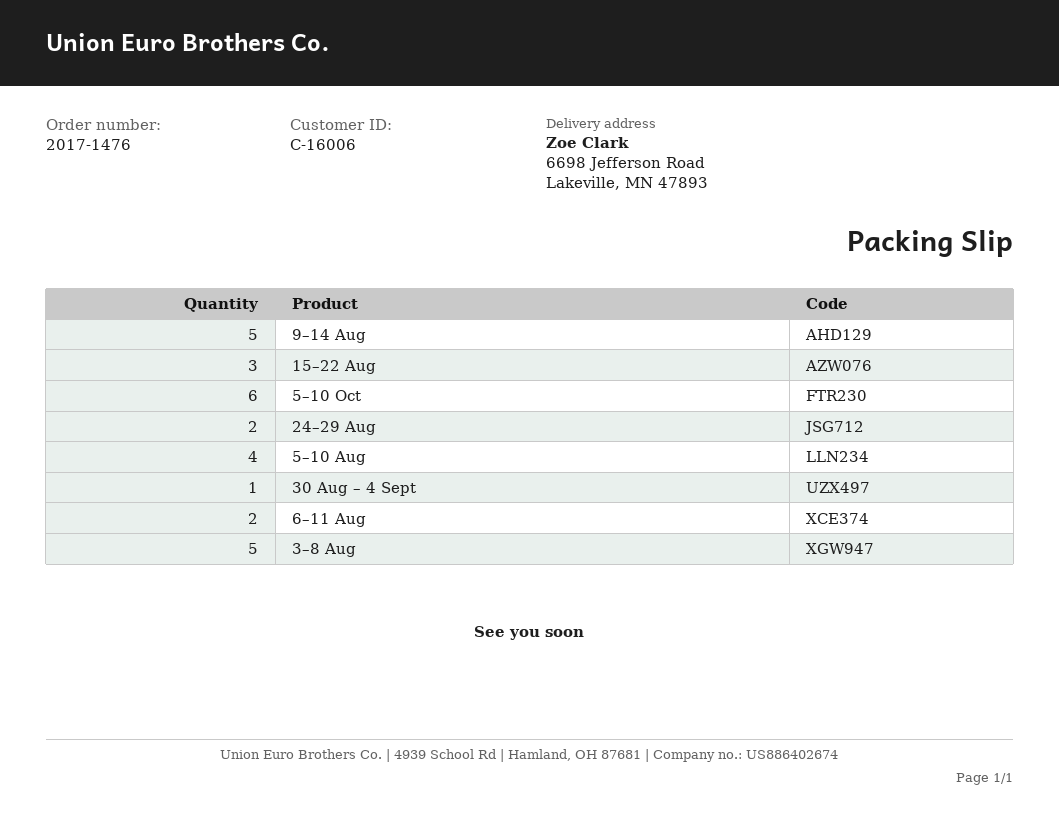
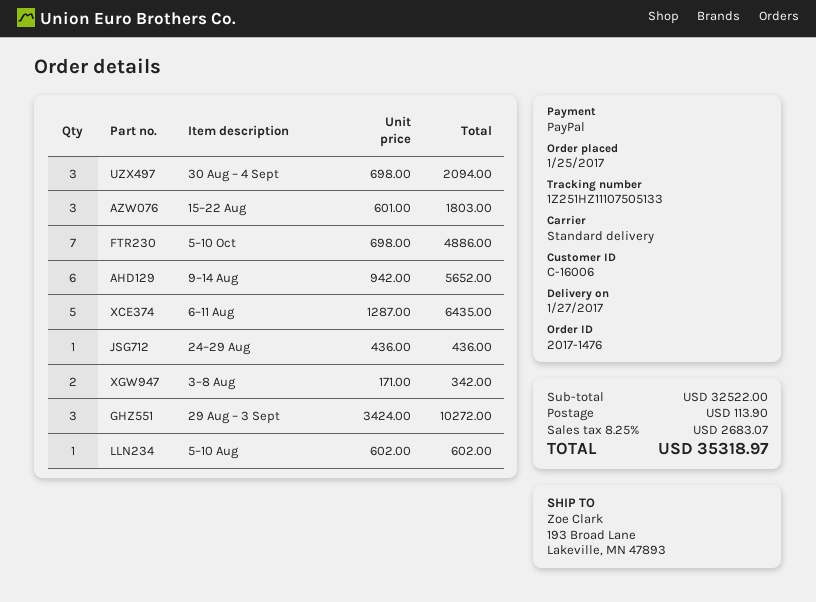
ship to: 6698 Jefferson Road, Lakeville, MN 47893 -> 193 Broad Lane, Lakeville, MN 47893
9–14 Aug: 5 -> 6
5–10 Oct: 6 -> 7
24–29 Aug: 2 -> 1
5–10 Aug: 4 -> 1
30 Aug – 4 Sept: 1 -> 3
6–11 Aug: 2 -> 5
3–8 Aug: 5 -> 2
29 Aug – 3 Sept: none -> 3

